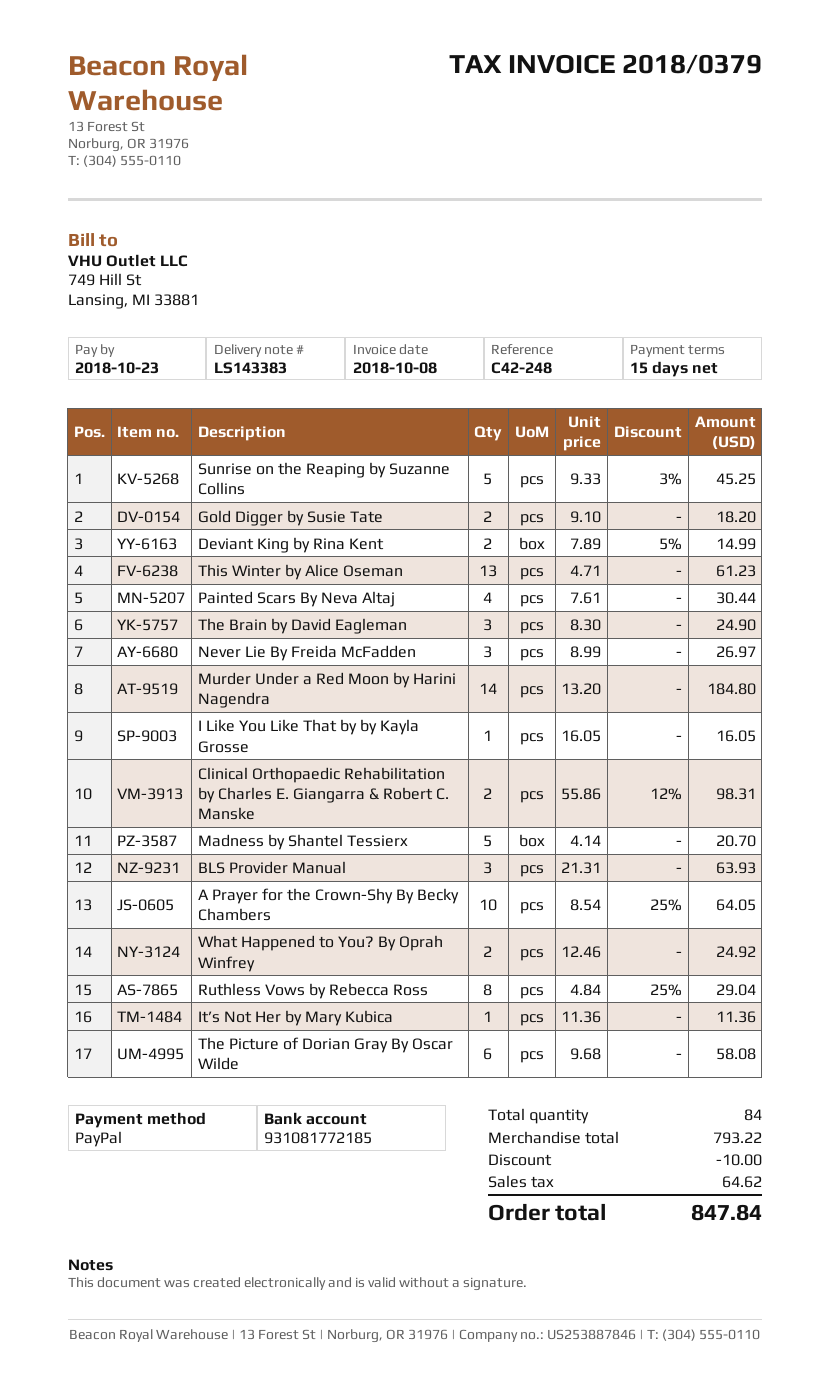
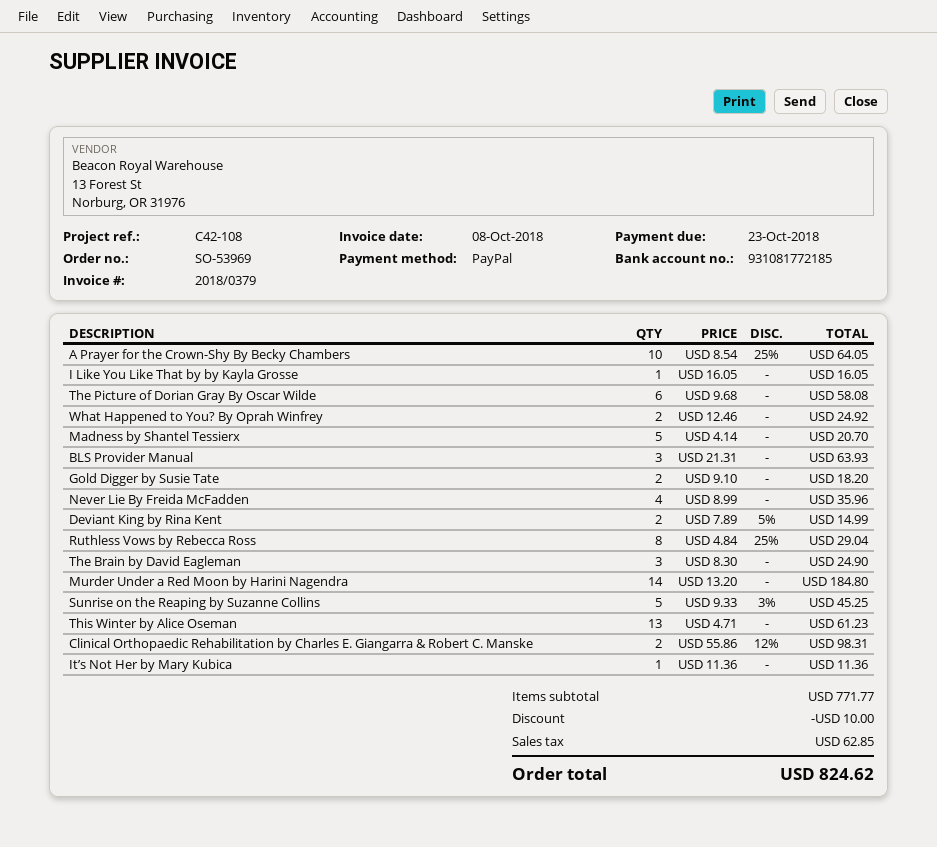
reference: C42-248 -> C42-108
Painted Scars By Neva Altaj: 4 x 7.61 = 30.44 -> none
Never Lie By Freida McFadden: 3 x 8.99 = 26.97 -> 4 x 8.99 = 35.96
subtotal: 793.22 -> 771.77
tax: 64.62 -> 62.85
total: 847.84 -> 824.62

